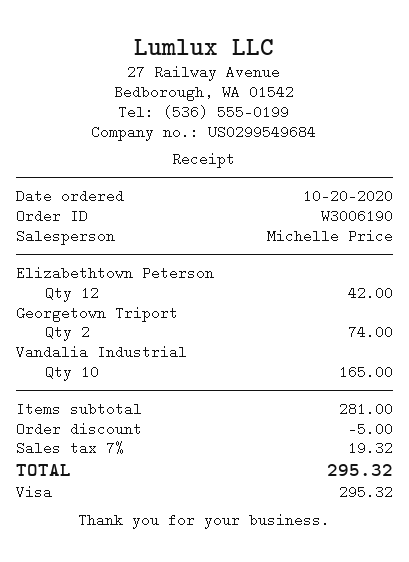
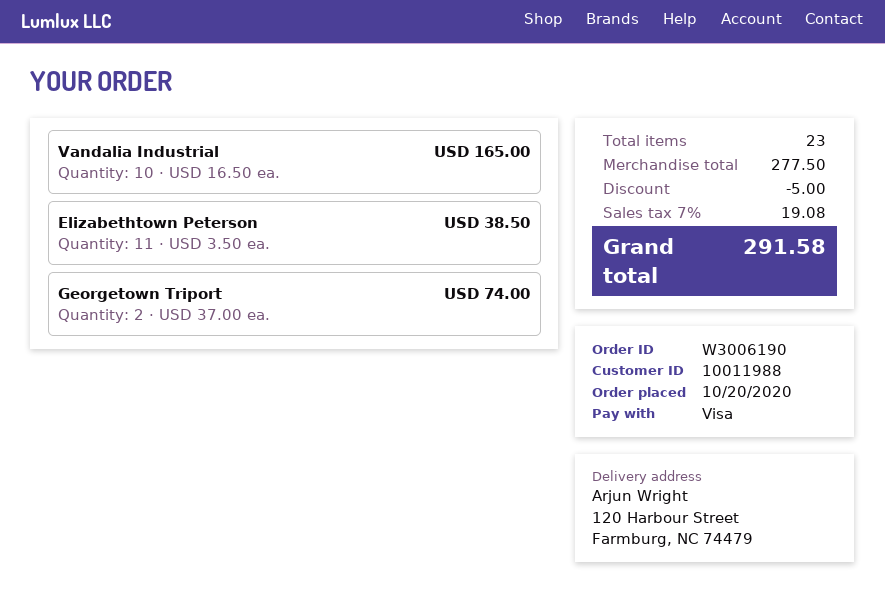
Elizabethtown Peterson: 12 for 42.00 -> 11 for 38.50
subtotal: 281.00 -> 277.50
tax: 7% = 19.32 -> 7% = 19.08
total: 295.32 -> 291.58

